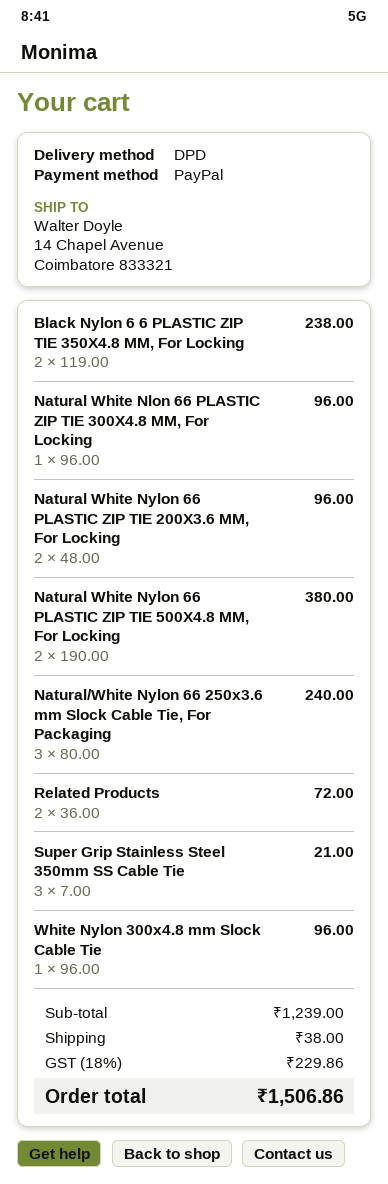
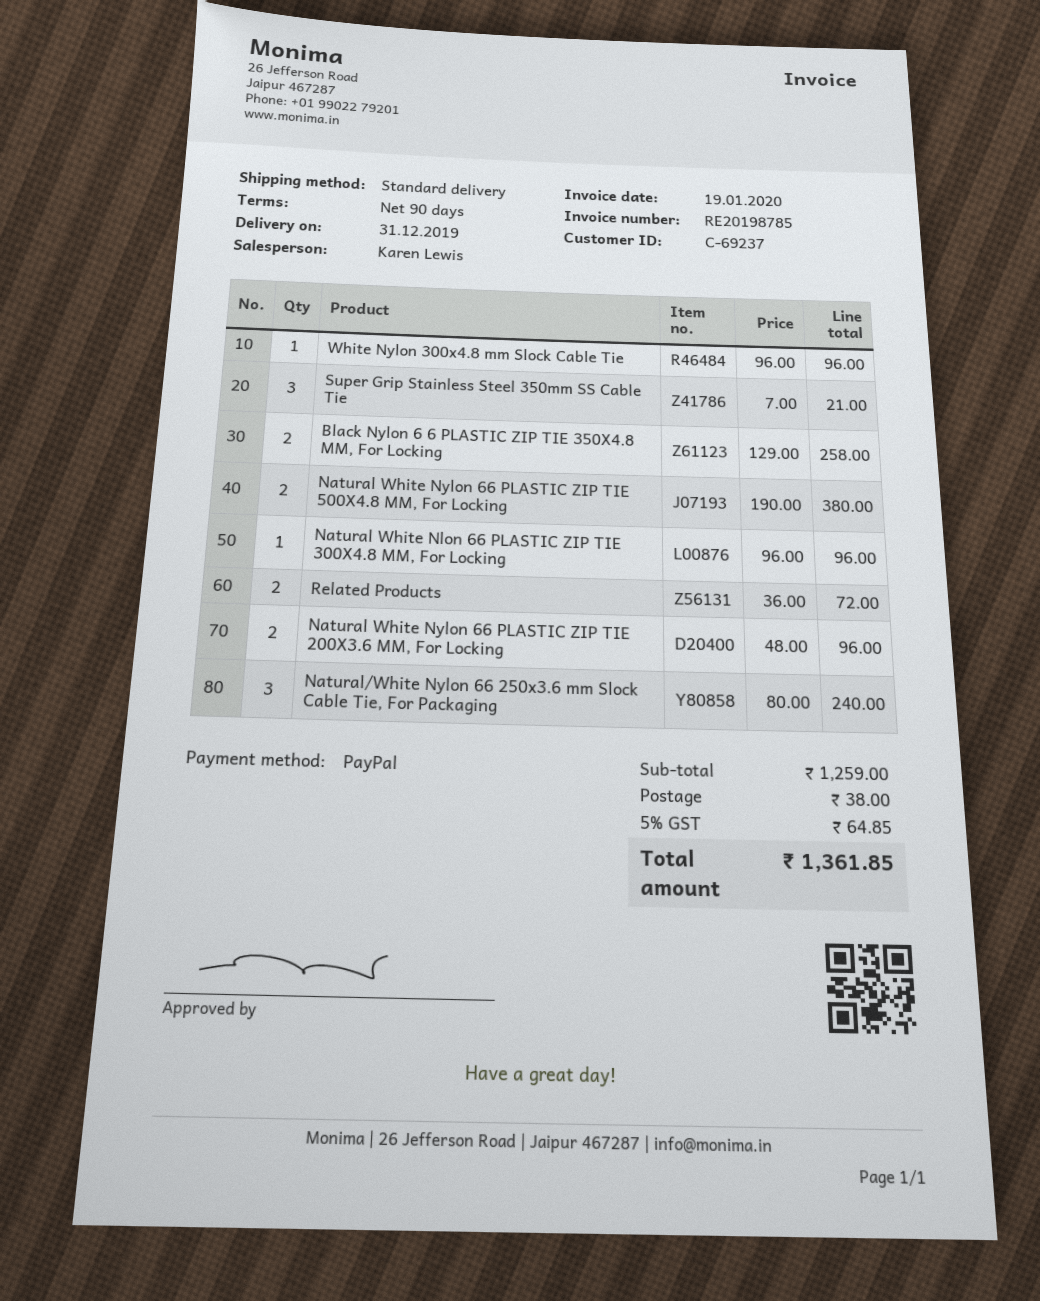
shipping method: DPD -> standard
Black Nylon 6 6 PLASTIC ZIP TIE 350X4.8 MM, For Locking: 2 x 119.00 = 238.00 -> 2 x 129.00 = 258.00
subtotal: 1239.00 -> 1259.00
tax: 18% = 229.86 -> 5% = 64.85
total: 1506.86 -> 1361.85

